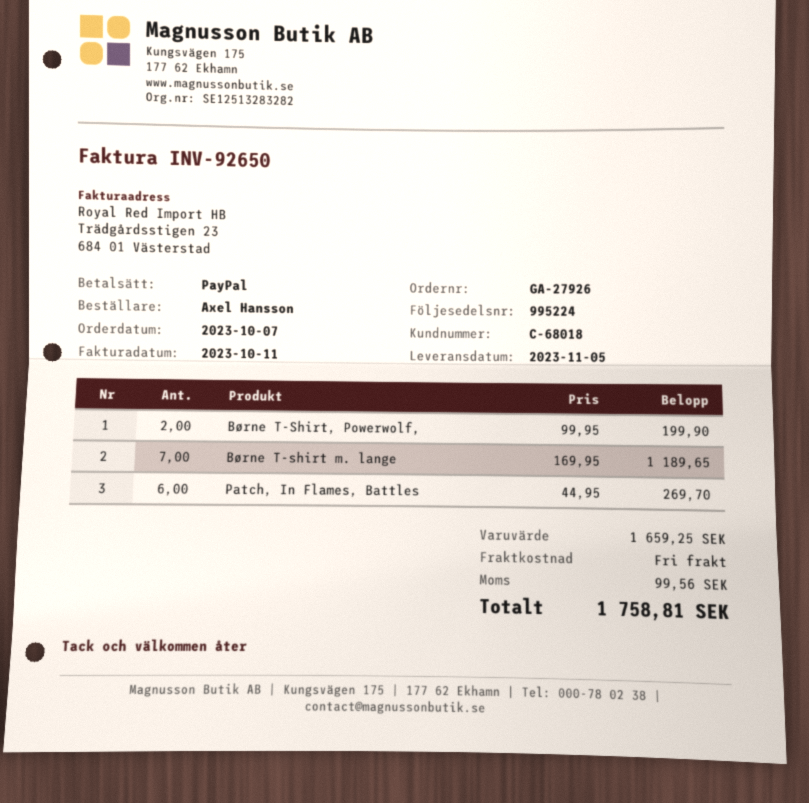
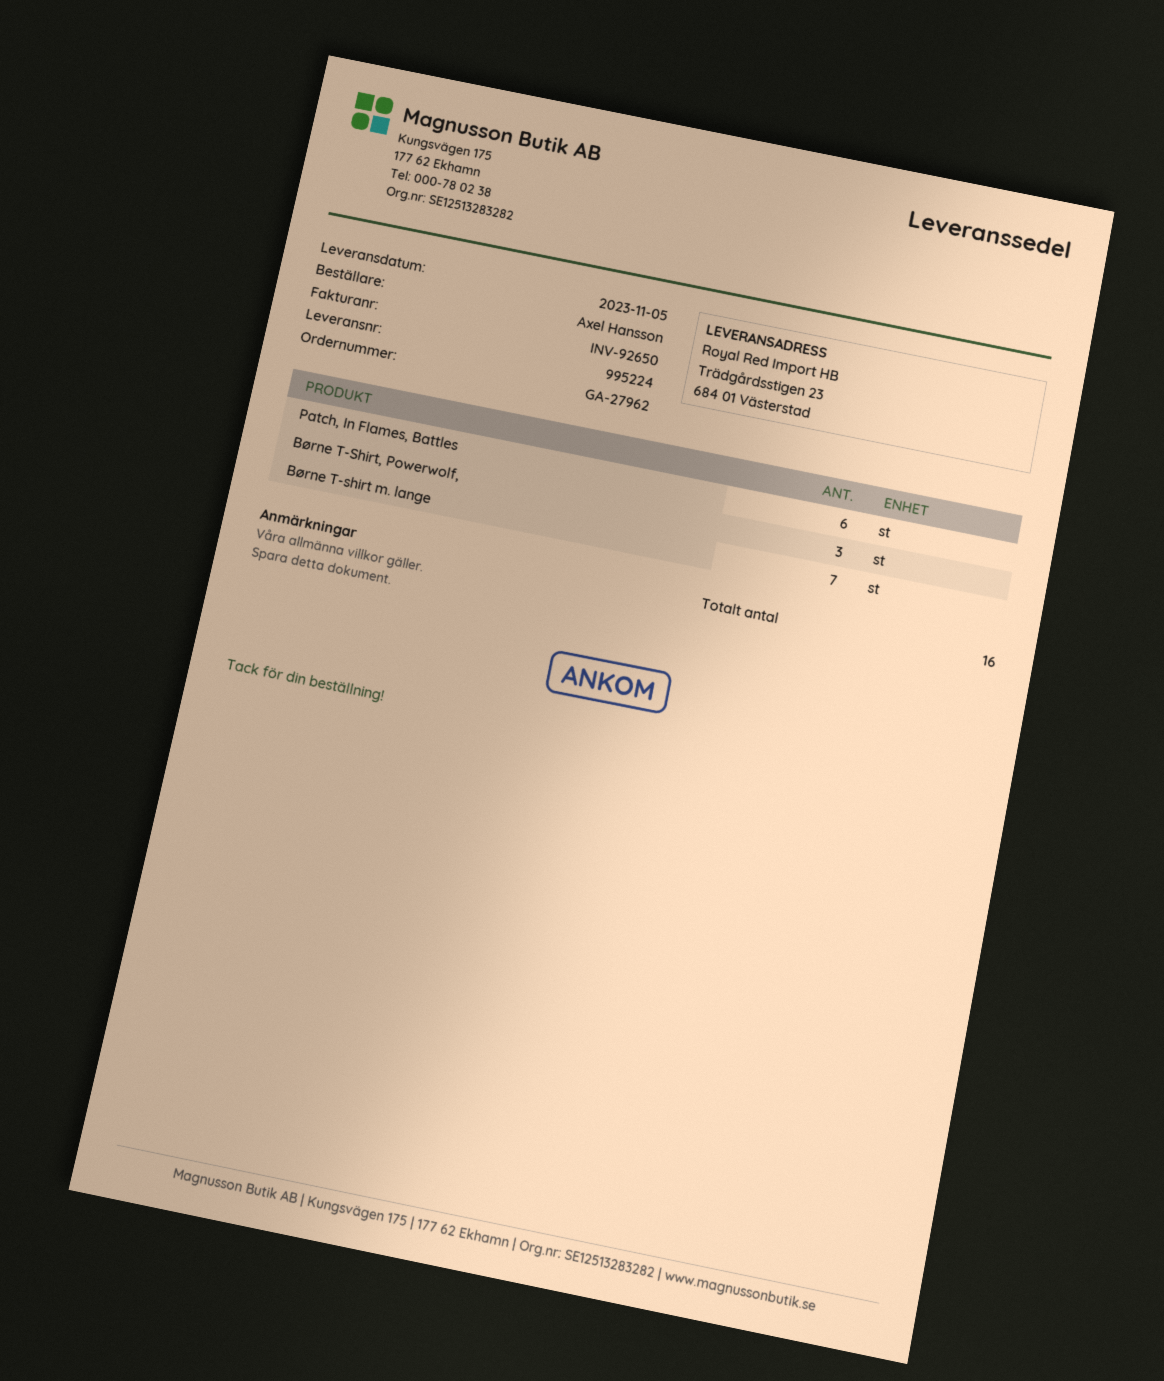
order number: GA-27926 -> GA-27962
Børne T-Shirt, Powerwolf,: 2 -> 3

